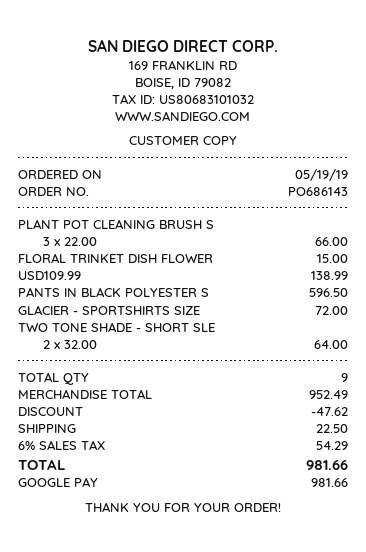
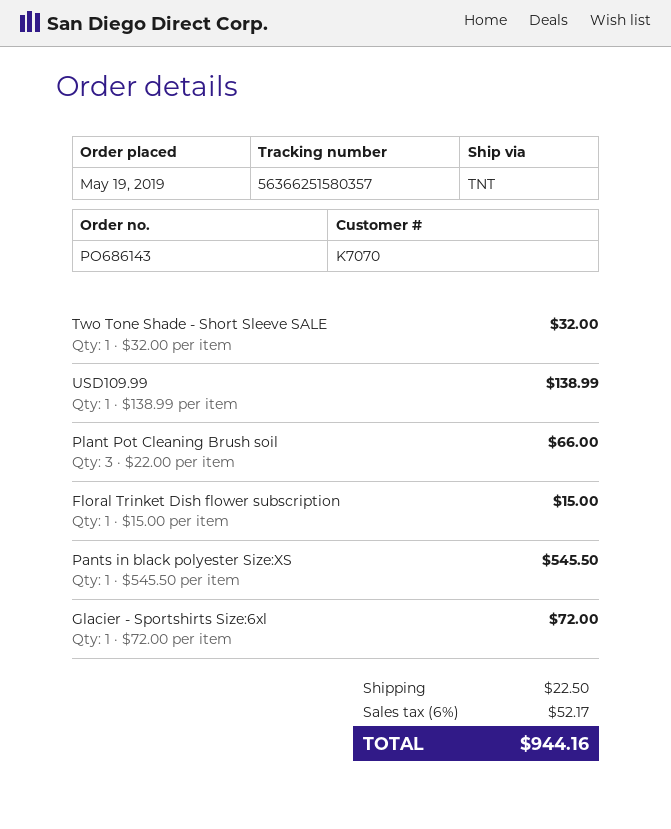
PANTS IN BLACK POLYESTER S: 1 x 596.50 = 596.50 -> 1 x 545.50 = 545.50
TWO TONE SHADE - SHORT SLE: 2 x 32.00 = 64.00 -> 1 x 32.00 = 32.00
discount: 47.62 -> none
tax: 6% = 54.29 -> 6% = 52.17
total: 981.66 -> 944.16

